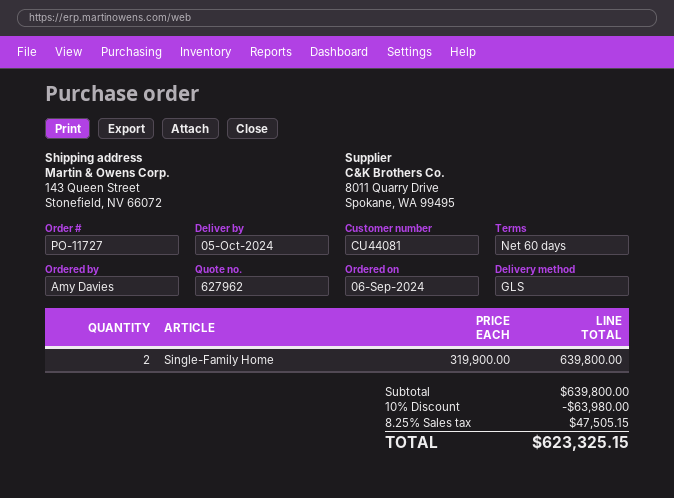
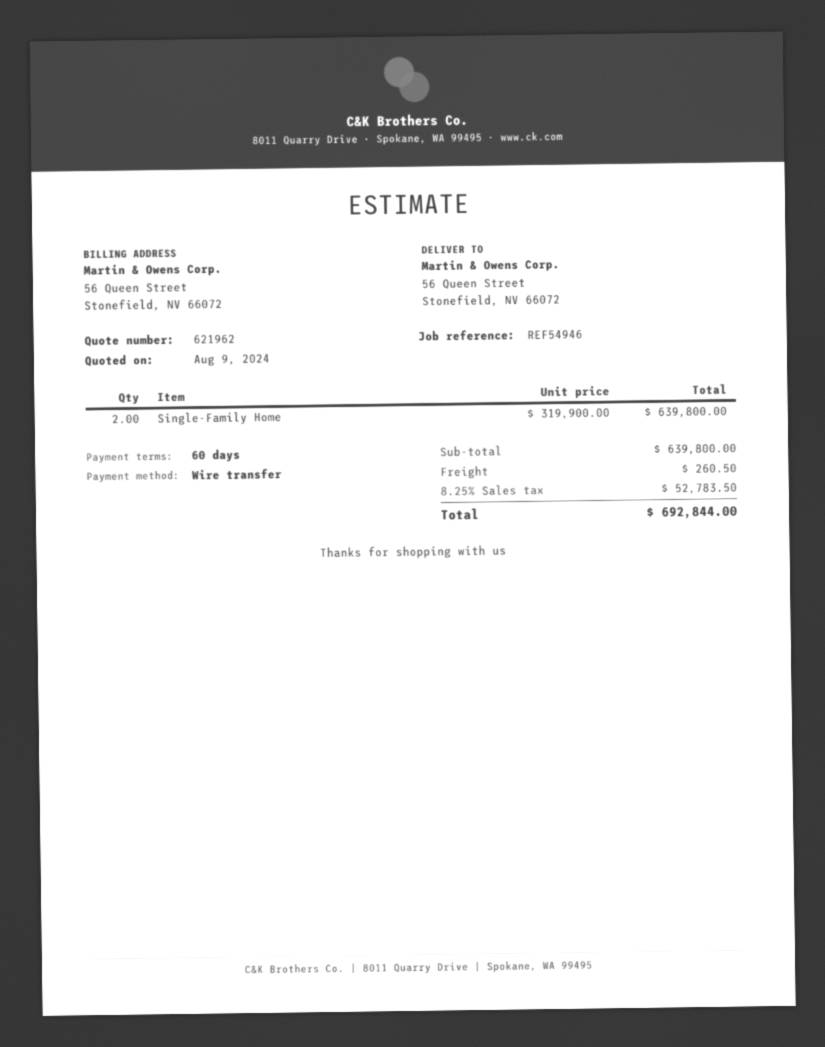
quote number: 627962 -> 621962
ship to: 143 Queen Street, Stonefield, NV 66072 -> 56 Queen Street, Stonefield, NV 66072
discount: 10% = 63980.00 -> none
shipping: none -> 260.50
tax: 8.25% = 47505.15 -> 8.25% = 52783.50
total: 623325.15 -> 692844.00

